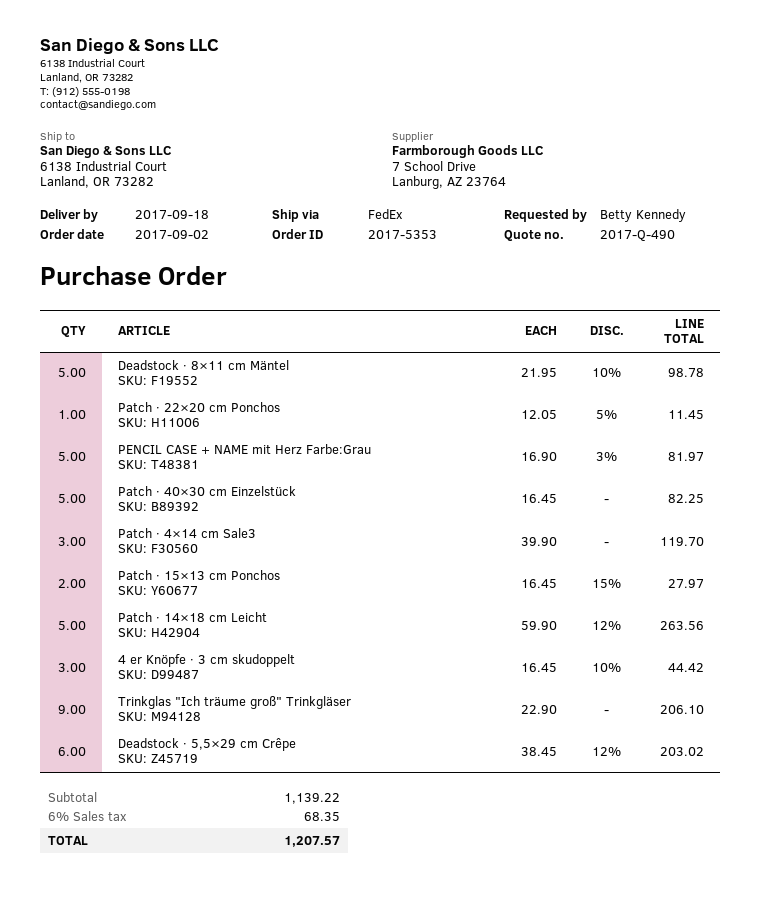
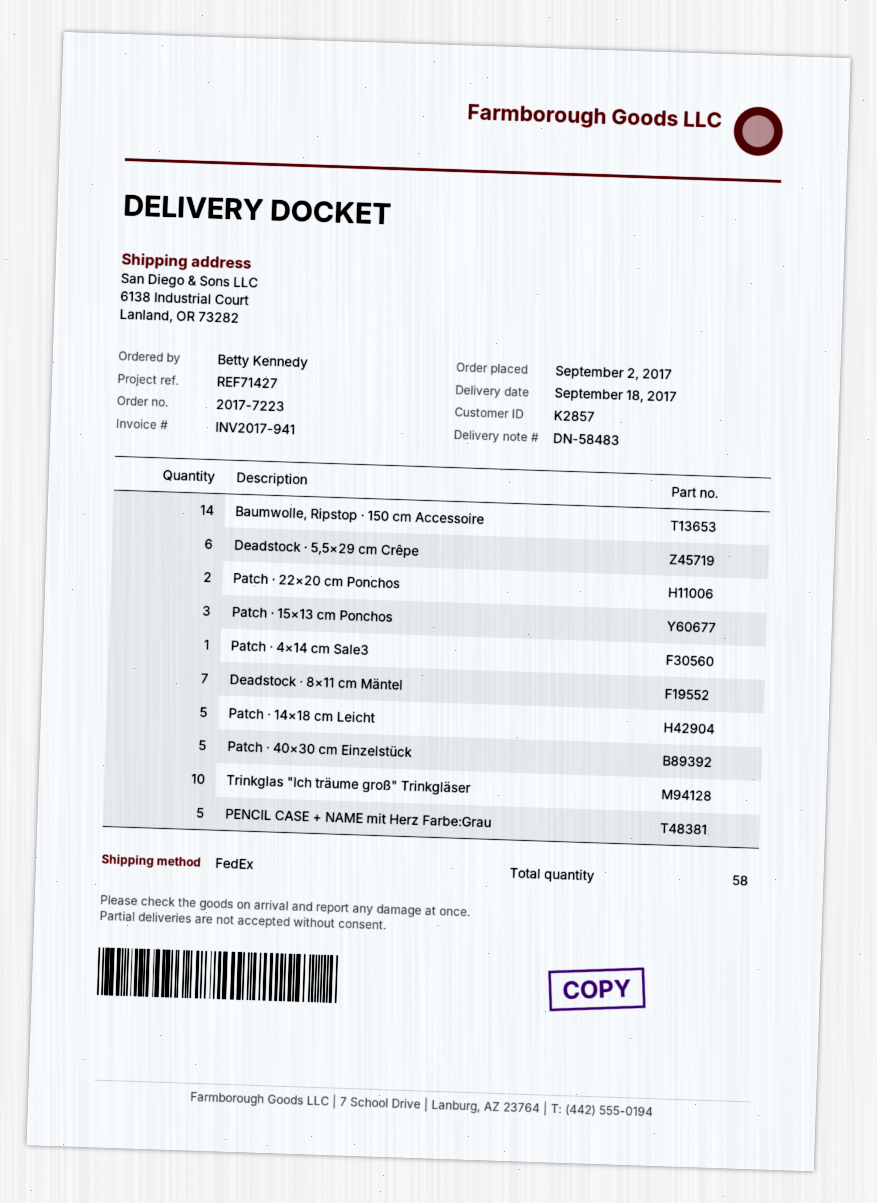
order number: 2017-5353 -> 2017-7223
Deadstock · 8×11 cm Mäntel: 5 -> 7
Patch · 22×20 cm Ponchos: 1 -> 2
Patch · 4×14 cm Sale3: 3 -> 1
Patch · 15×13 cm Ponchos: 2 -> 3
4 er Knöpfe · 3 cm skudoppelt: 3 -> none
Trinkglas "Ich träume groß" Trinkgläser: 9 -> 10
Baumwolle, Ripstop · 150 cm Accessoire: none -> 14

